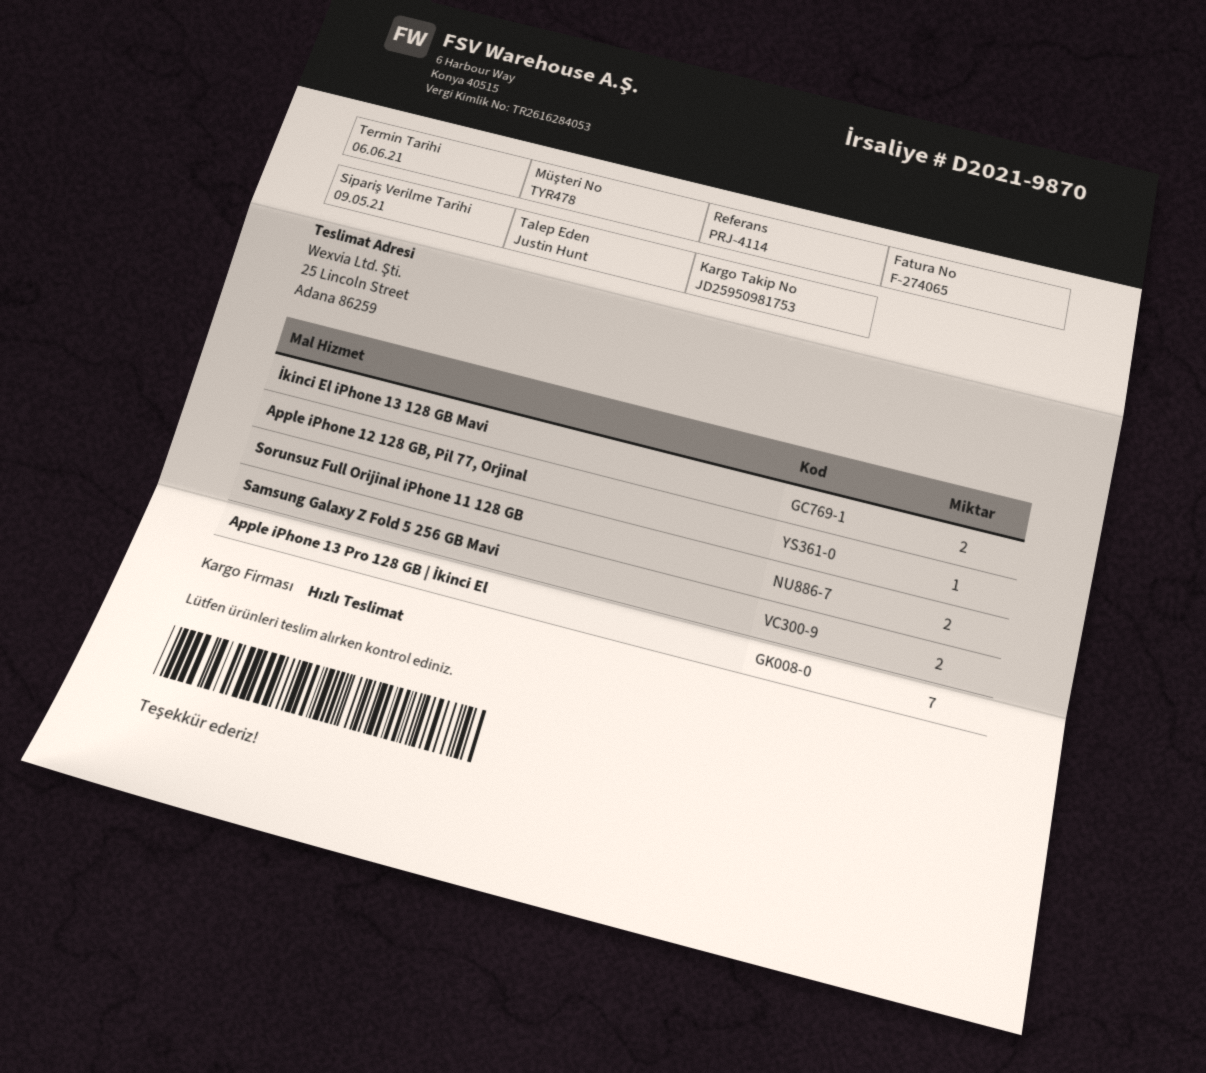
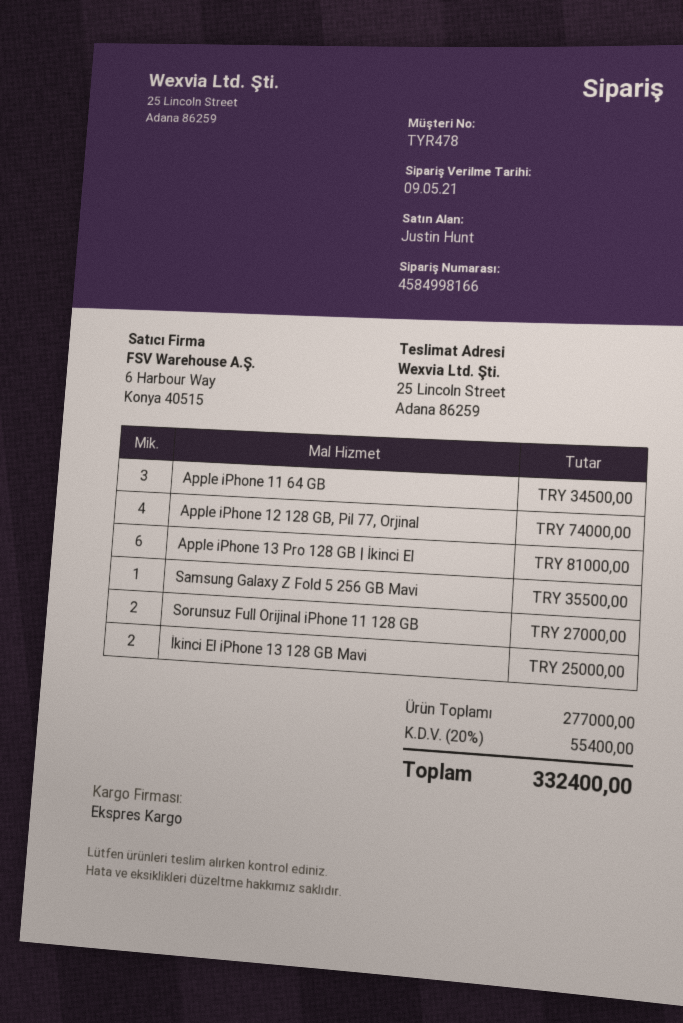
Apple iPhone 12 128 GB, Pil 77, Orjinal: 1 -> 4
Samsung Galaxy Z Fold 5 256 GB Mavi: 2 -> 1
Apple iPhone 13 Pro 128 GB | İkinci El: 7 -> 6
Apple iPhone 11 64 GB: none -> 3

